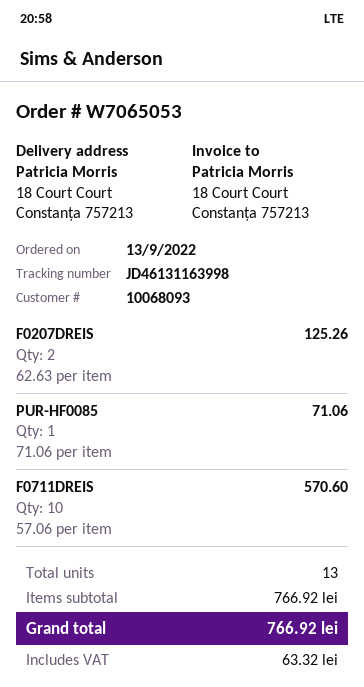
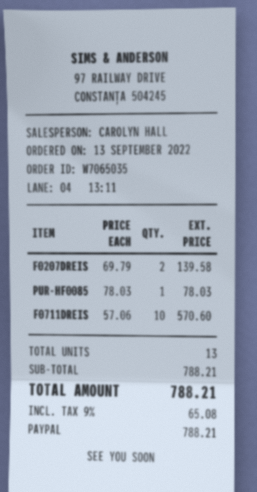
order number: W7065053 -> W7065035
F0207DREIS: 2 x 62.63 = 125.26 -> 2 x 69.79 = 139.58
PUR-HF0085: 1 x 71.06 = 71.06 -> 1 x 78.03 = 78.03
subtotal: 766.92 -> 788.21
tax: 63.32 -> 65.08
total: 766.92 -> 788.21

